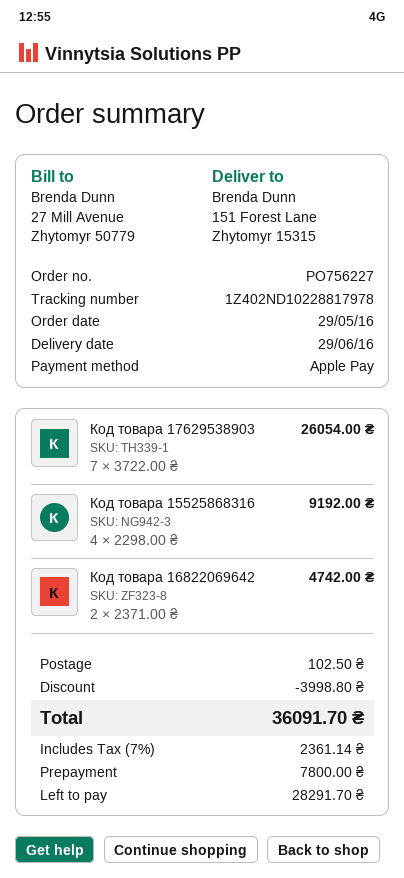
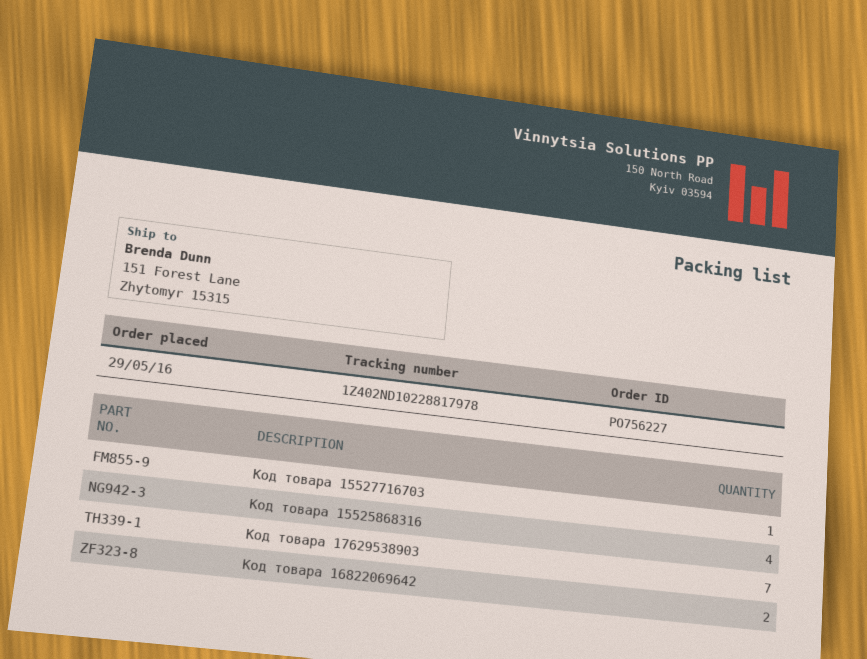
Код товара 15527716703: none -> 1

